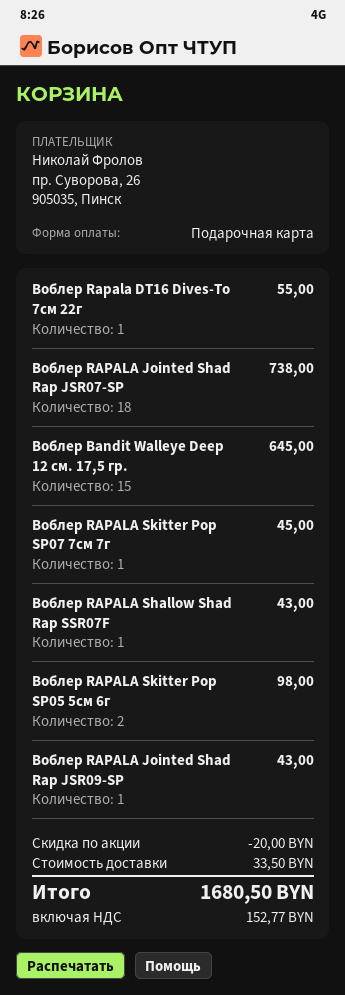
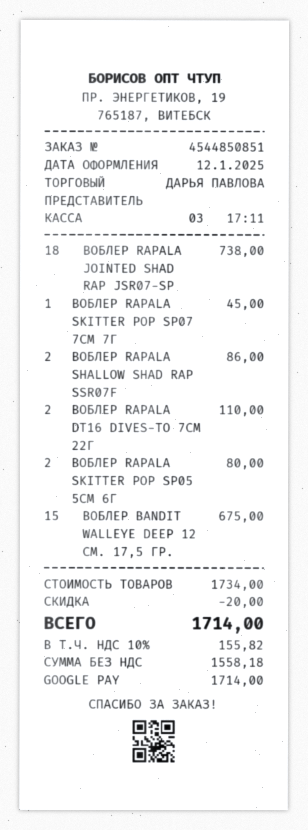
payment method: gift card -> Google Pay
Воблер Rapala DT16 Dives-To 7см 22г: 1 for 55.00 -> 2 for 110.00
Воблер Bandit Walleye Deep 12 см. 17,5 гр.: 15 for 645.00 -> 15 for 675.00
Воблер RAPALA Shallow Shad Rap SSR07F: 1 for 43.00 -> 2 for 86.00
Воблер RAPALA Skitter Pop SP05 5см 6г: 2 for 98.00 -> 2 for 80.00
Воблер RAPALA Jointed Shad Rap JSR09-SP: 1 for 43.00 -> none
shipping: 33.50 -> none
tax: 152.77 -> 155.82
total: 1680.50 -> 1714.00

